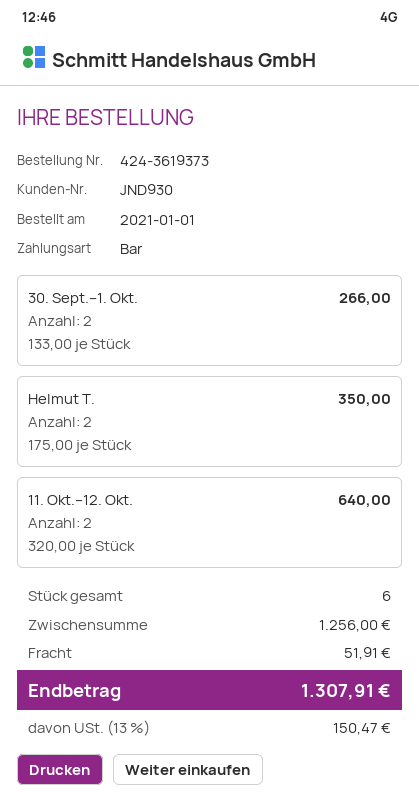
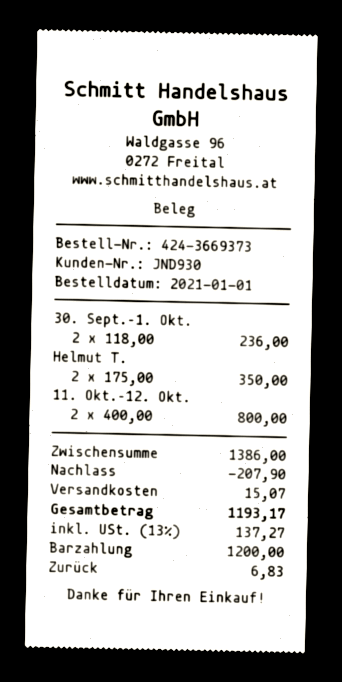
order number: 424-3619373 -> 424-3669373
30. Sept.–1. Okt.: 2 x 133.00 = 266.00 -> 2 x 118.00 = 236.00
11. Okt.–12. Okt.: 2 x 320.00 = 640.00 -> 2 x 400.00 = 800.00
subtotal: 1256.00 -> 1386.00
discount: none -> 207.90
shipping: 51.91 -> 15.07
tax: 13% = 150.47 -> 13% = 137.27
total: 1307.91 -> 1193.17

